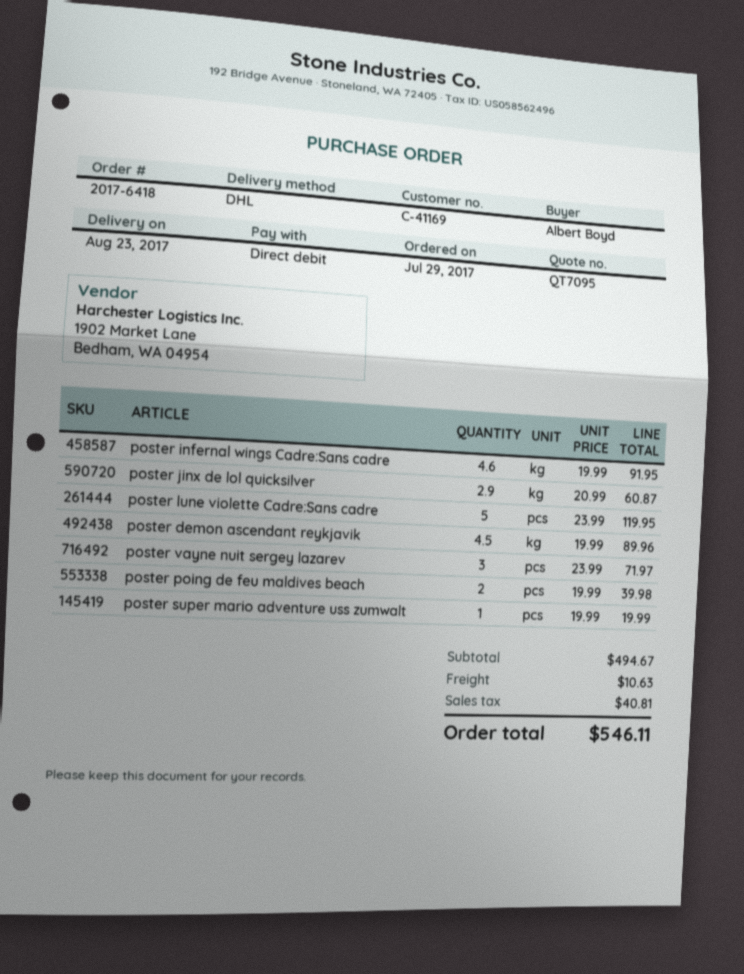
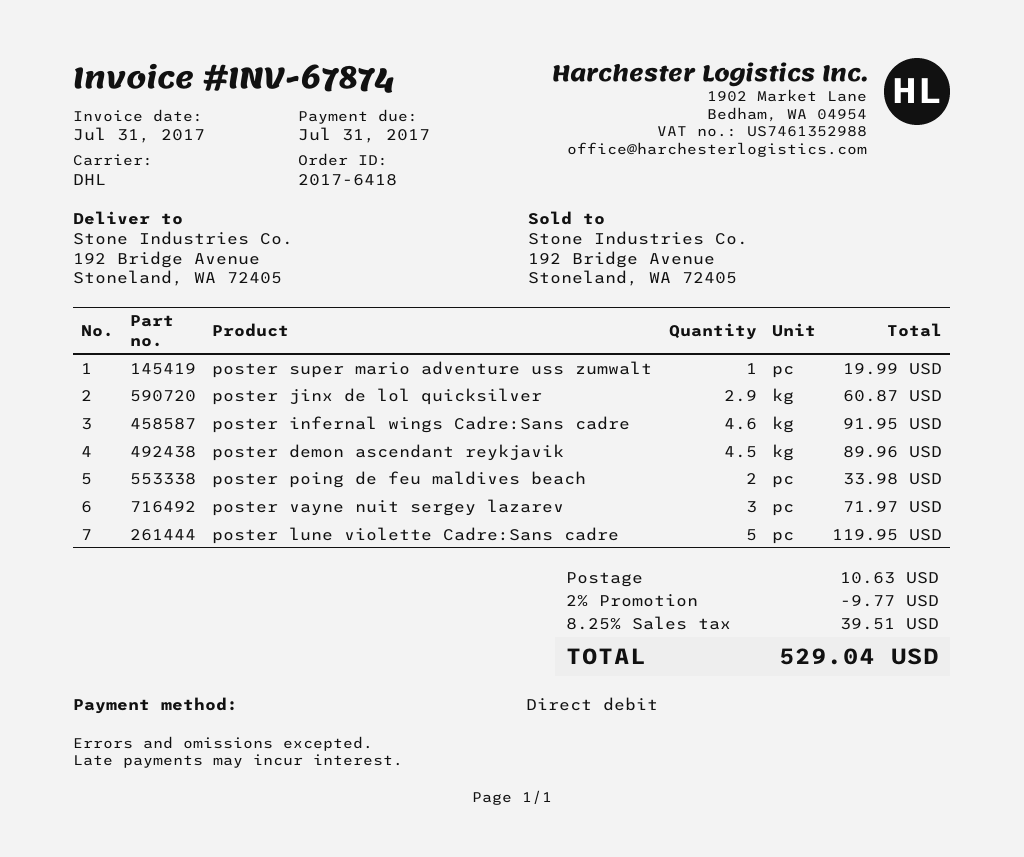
poster poing de feu maldives beach: 2 for 39.98 -> 2 for 33.98
discount: none -> 2% = 9.77
tax: 40.81 -> 39.51
total: 546.11 -> 529.04

